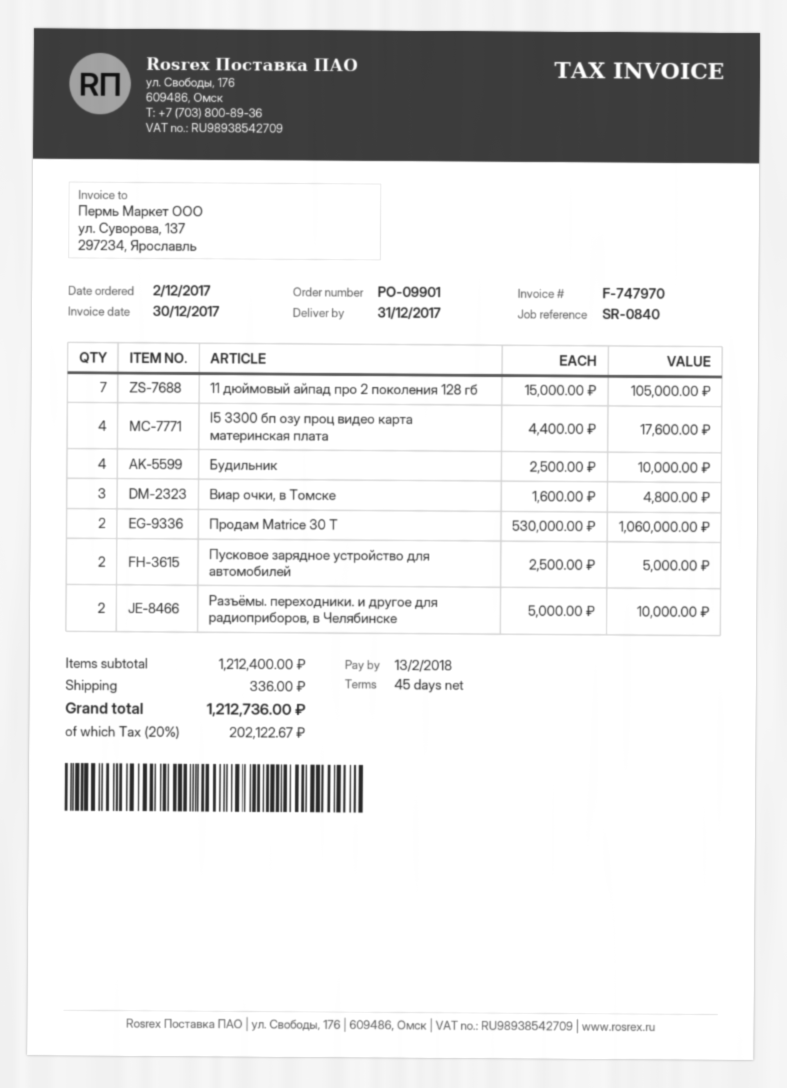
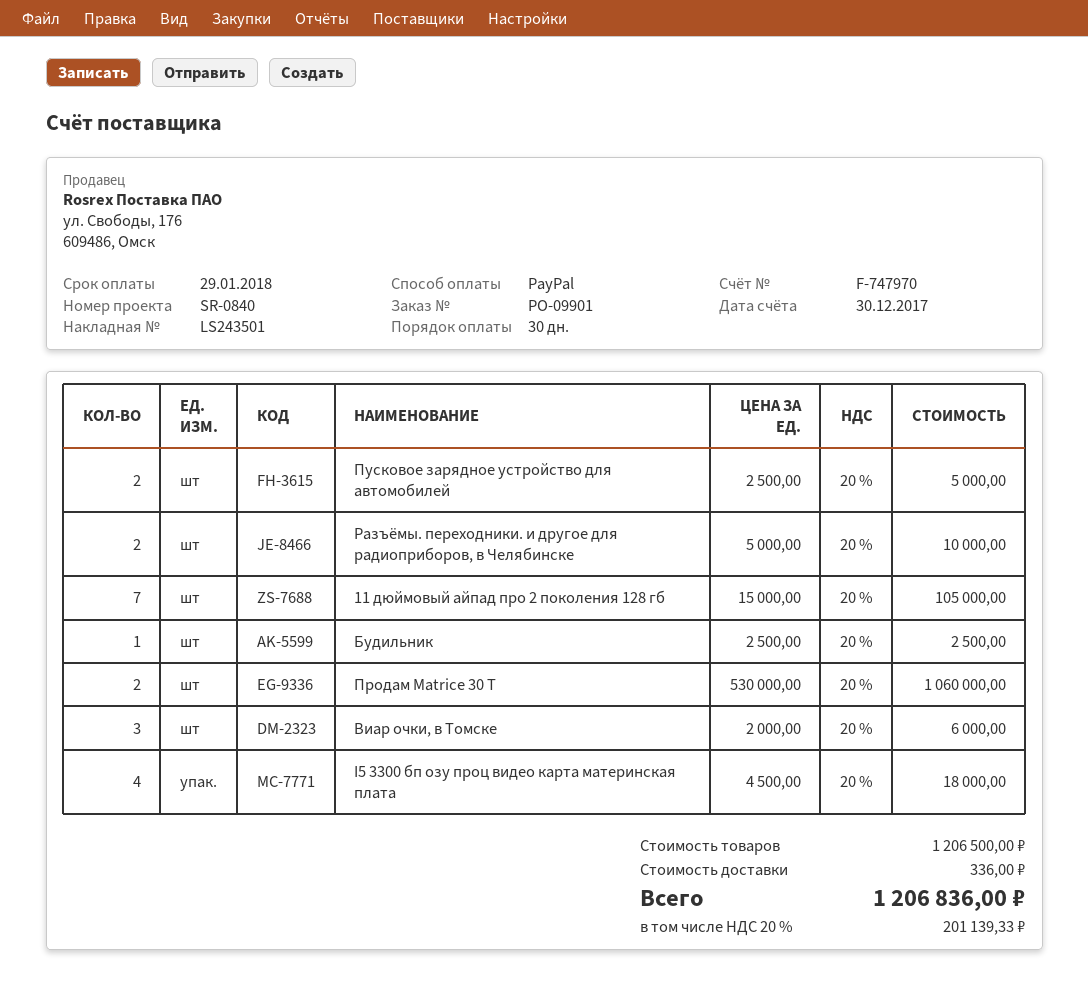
payment terms: 45 days -> 30 days
due date: 2018-02-13 -> 2018-01-29
I5 3300 бп озу проц видео карта материнская плата: 4 x 4400.00 = 17600.00 -> 4 x 4500.00 = 18000.00
Будильник: 4 x 2500.00 = 10000.00 -> 1 x 2500.00 = 2500.00
Виар очки, в Томске: 3 x 1600.00 = 4800.00 -> 3 x 2000.00 = 6000.00
subtotal: 1212400.00 -> 1206500.00
tax: 20% = 202122.67 -> 20% = 201139.33
total: 1212736.00 -> 1206836.00

